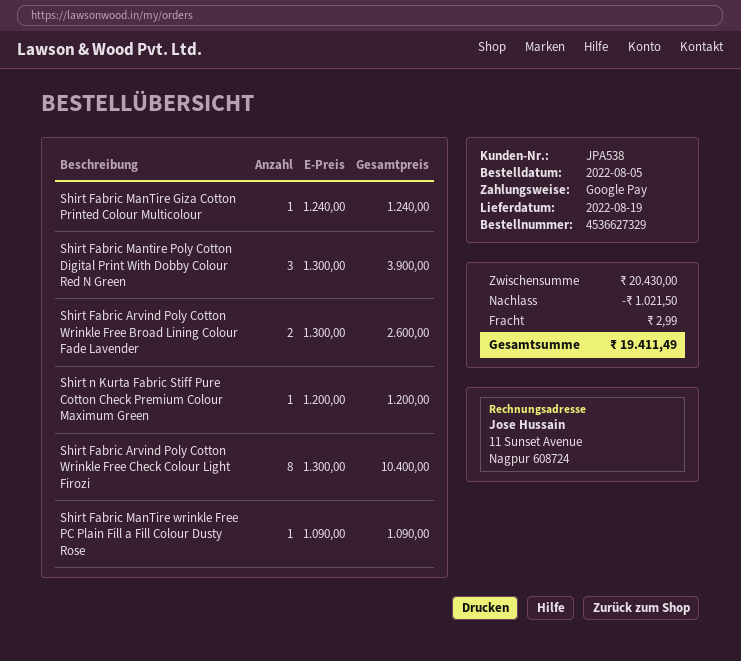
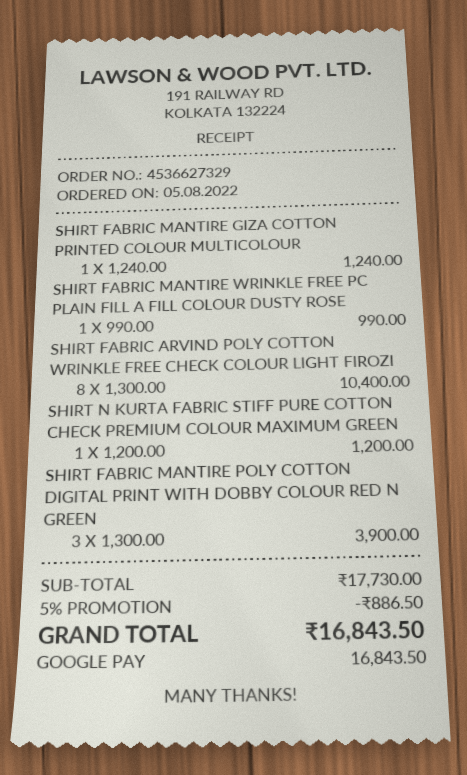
Shirt Fabric Arvind Poly Cotton Wrinkle Free Broad Lining Colour Fade Lavender: 2 x 1300.00 = 2600.00 -> none
Shirt Fabric ManTire wrinkle Free PC Plain Fill a Fill Colour Dusty Rose: 1 x 1090.00 = 1090.00 -> 1 x 990.00 = 990.00
subtotal: 20430.00 -> 17730.00
discount: 1021.50 -> 886.50
shipping: 2.99 -> none
total: 19411.49 -> 16843.50

